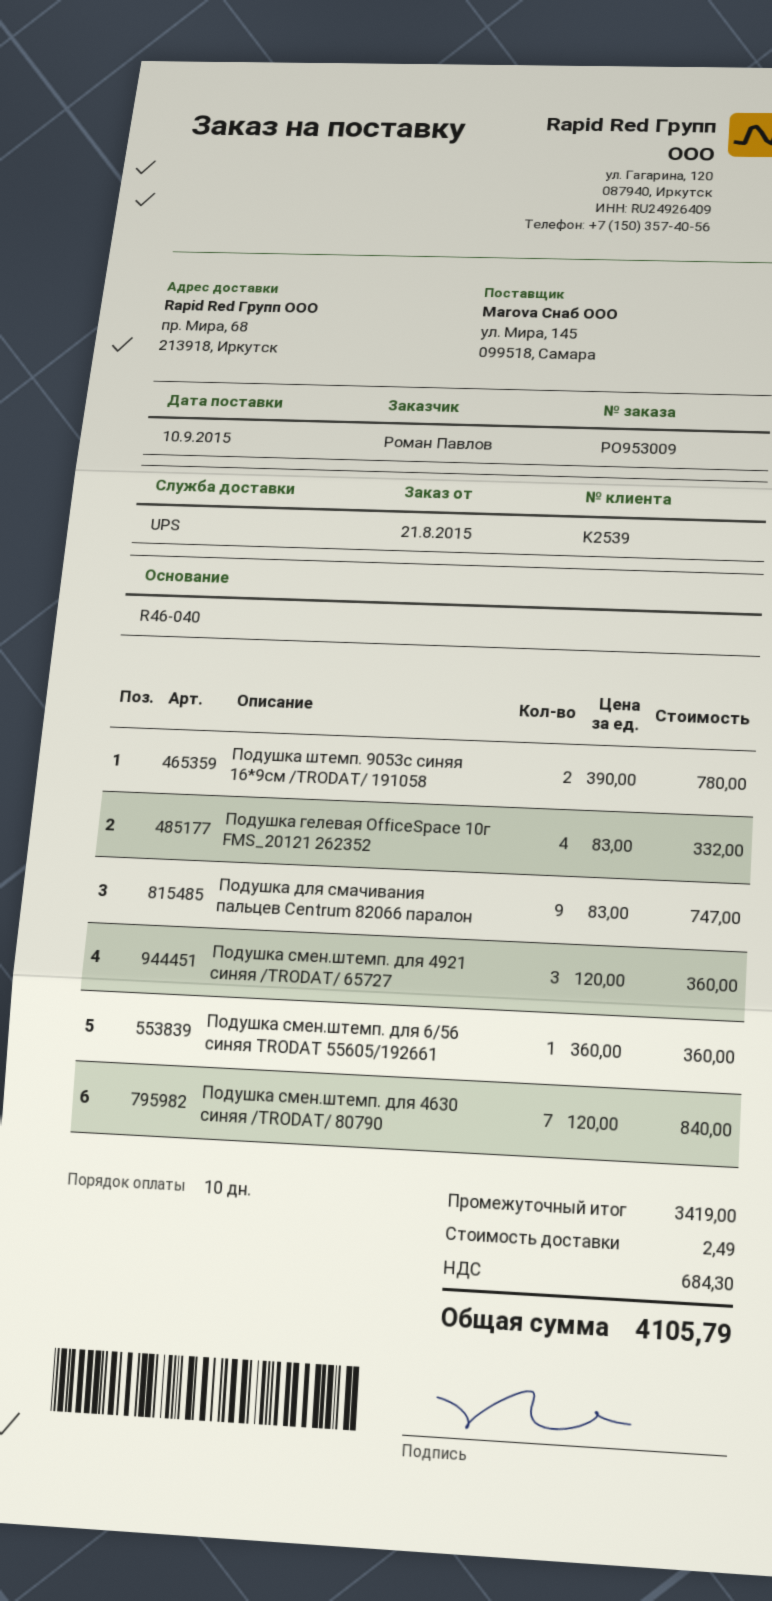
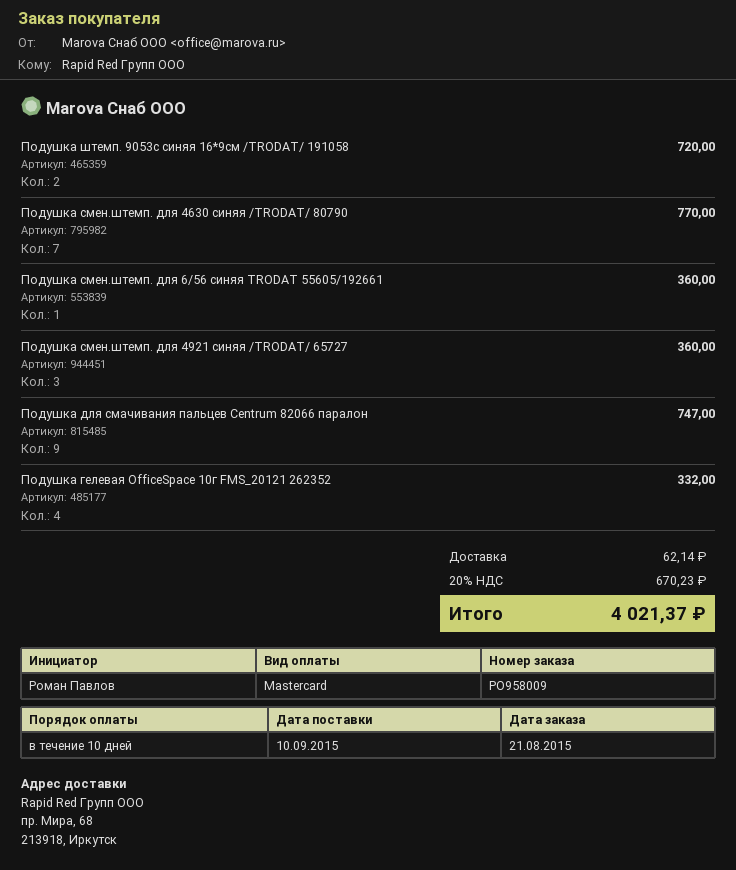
order number: PO953009 -> PO958009
Подушка штемп. 9053с синяя 16*9см /TRODAT/ 191058: 2 for 780.00 -> 2 for 720.00
Подушка смен.штемп. для 4630 синяя /TRODAT/ 80790: 7 for 840.00 -> 7 for 770.00
shipping: 2.49 -> 62.14
tax: 684.30 -> 670.23
total: 4105.79 -> 4021.37

